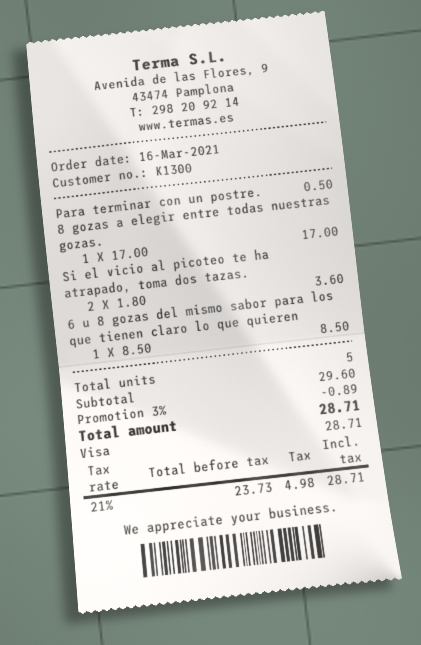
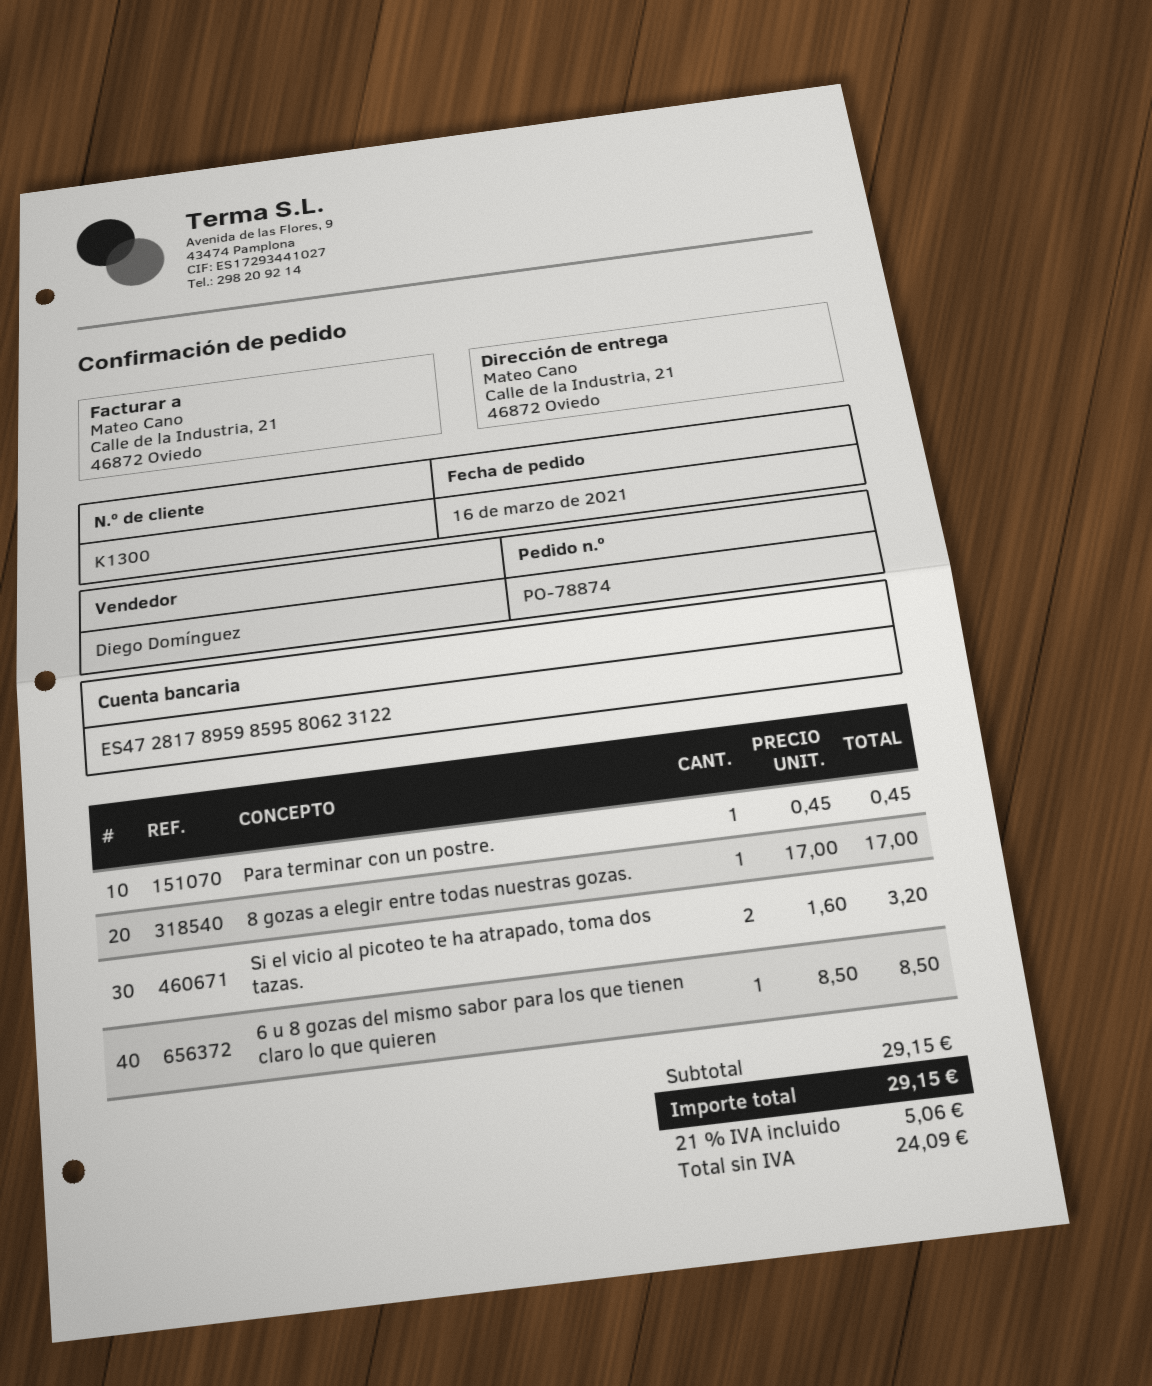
Para terminar con un postre.: 1 x 0.50 = 0.50 -> 1 x 0.45 = 0.45
Si el vicio al picoteo te ha atrapado, toma dos tazas.: 2 x 1.80 = 3.60 -> 2 x 1.60 = 3.20
subtotal: 29.60 -> 29.15
discount: 3% = 0.89 -> none
net: 23.73 -> 24.09
tax: 21% = 4.98 -> 21% = 5.06
total: 28.71 -> 29.15

